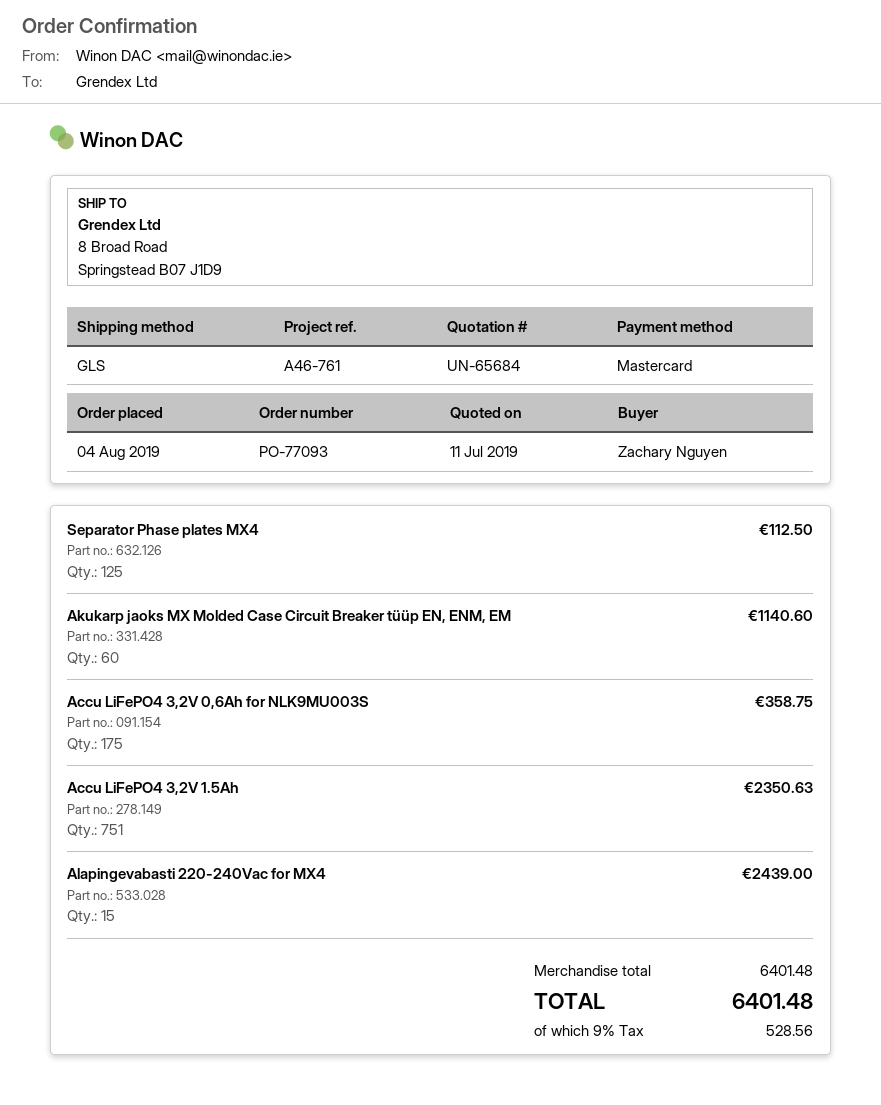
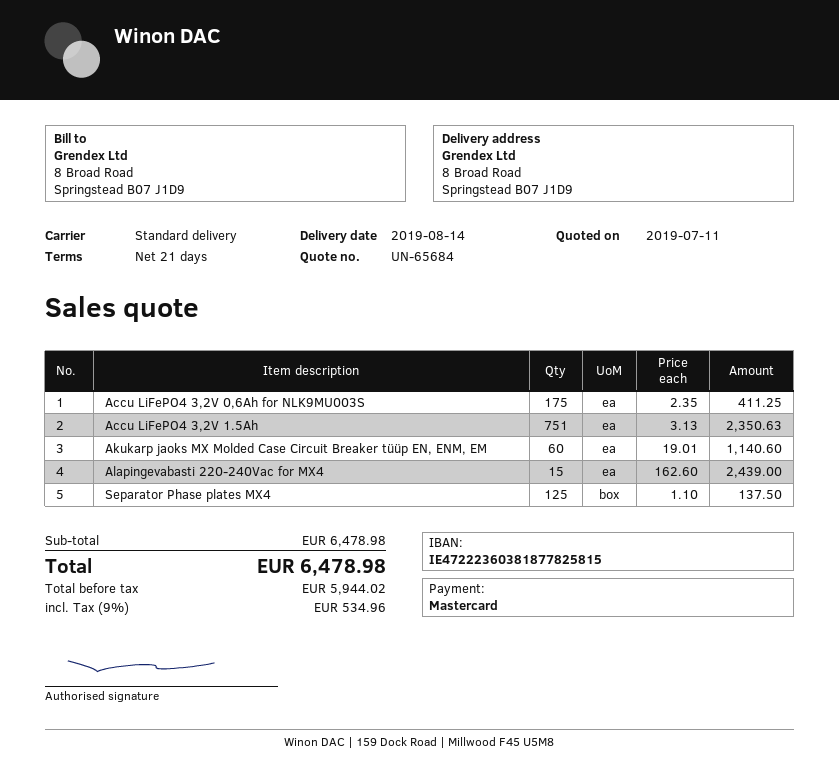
shipping method: GLS -> standard
Separator Phase plates MX4: 125 for 112.50 -> 125 for 137.50
Accu LiFePO4 3,2V 0,6Ah for NLK9MU003S: 175 for 358.75 -> 175 for 411.25
subtotal: 6401.48 -> 6478.98
tax: 9% = 528.56 -> 9% = 534.96
total: 6401.48 -> 6478.98

